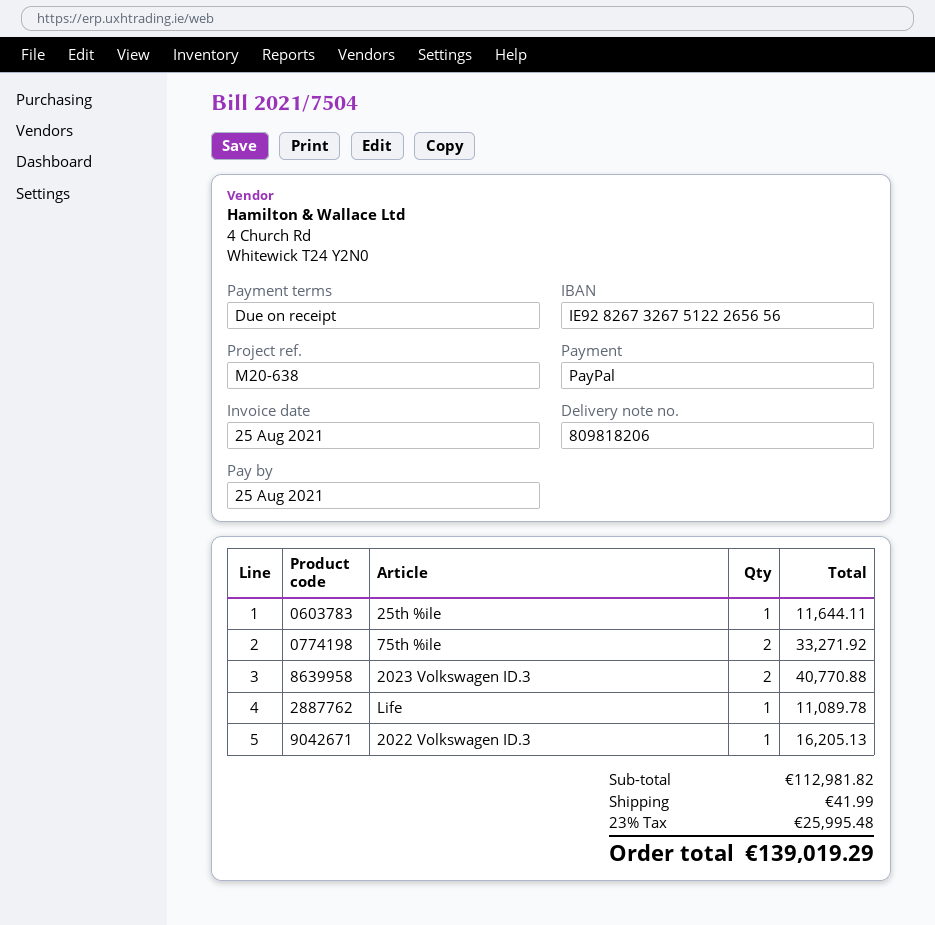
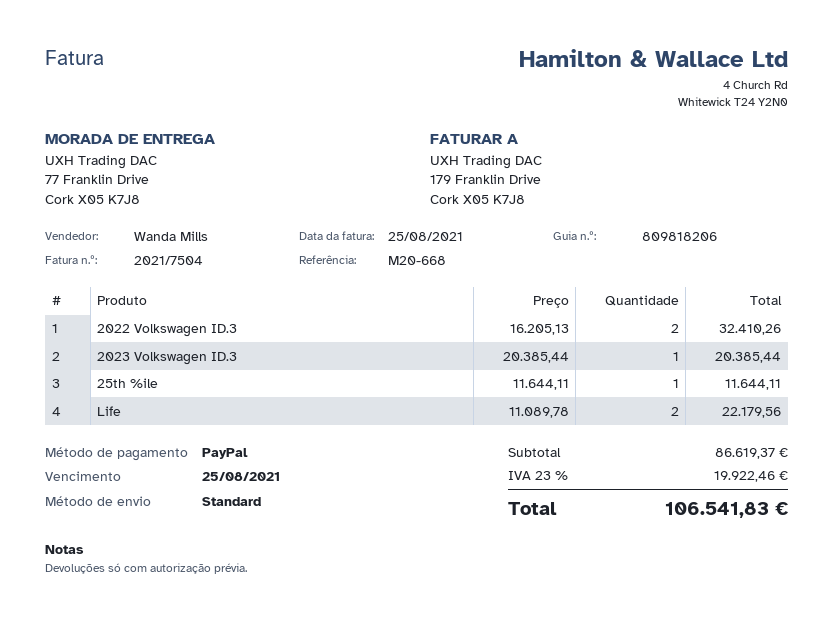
reference: M20-638 -> M20-668
75th %ile: 2 for 33271.92 -> none
2023 Volkswagen ID.3: 2 for 40770.88 -> 1 for 20385.44
Life: 1 for 11089.78 -> 2 for 22179.56
2022 Volkswagen ID.3: 1 for 16205.13 -> 2 for 32410.26
subtotal: 112981.82 -> 86619.37
shipping: 41.99 -> none
tax: 23% = 25995.48 -> 23% = 19922.46
total: 139019.29 -> 106541.83

